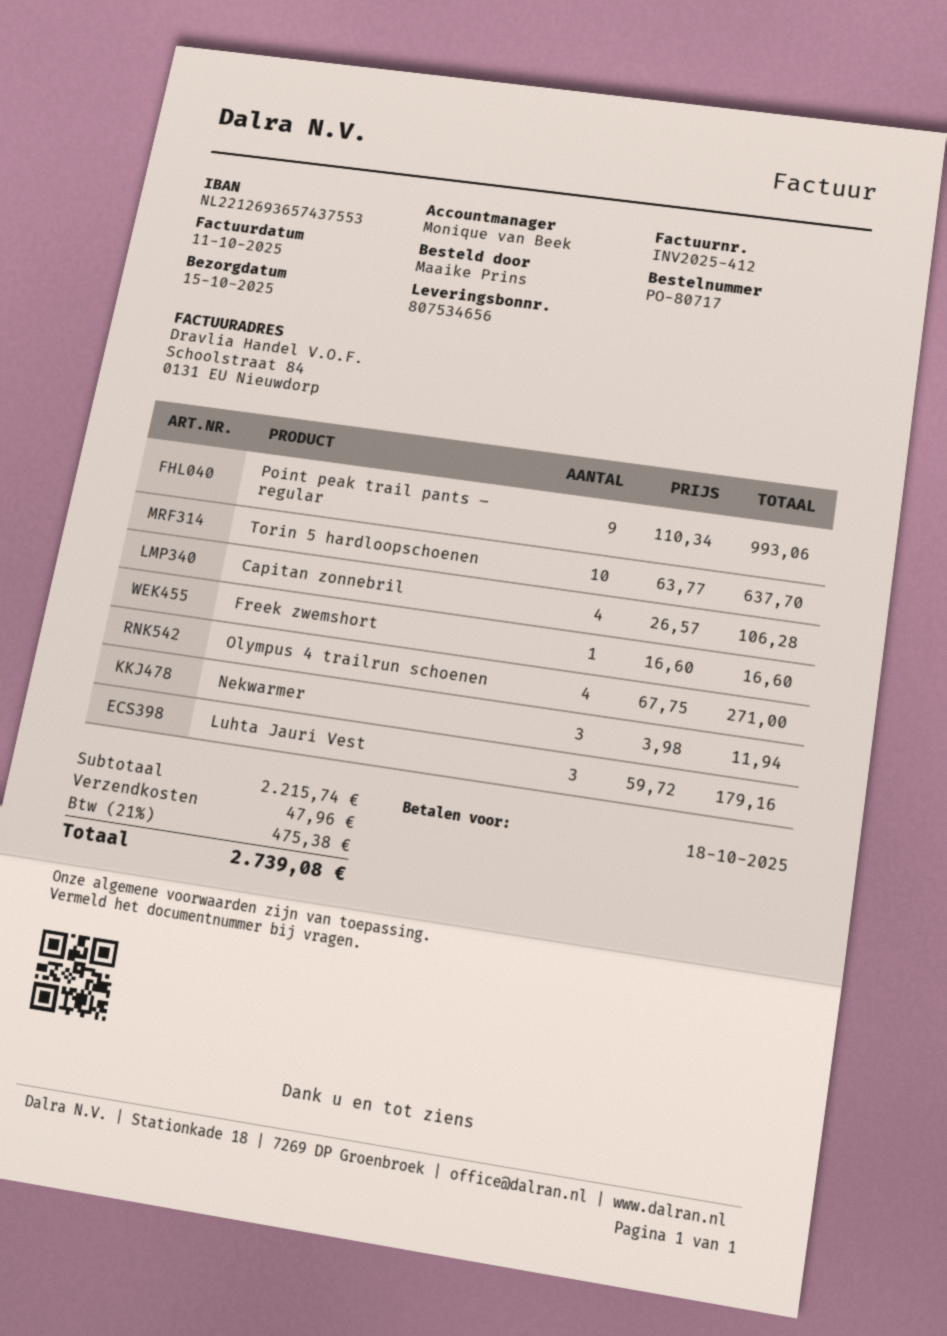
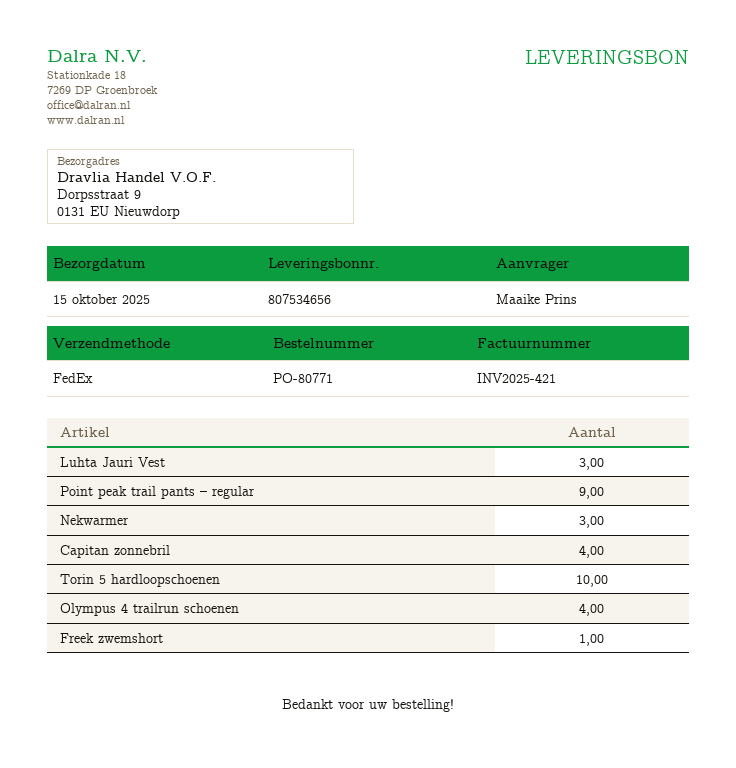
order number: PO-80717 -> PO-80771
invoice number: INV2025-412 -> INV2025-421

